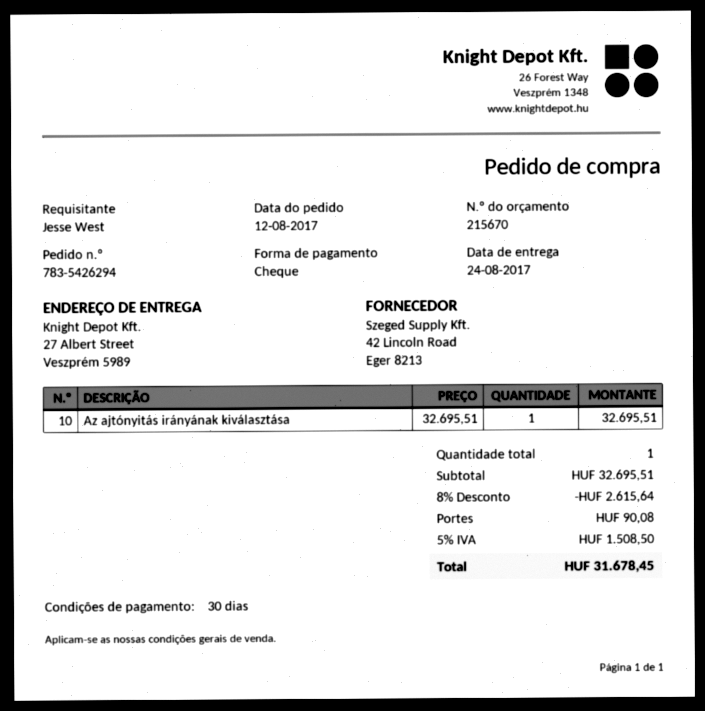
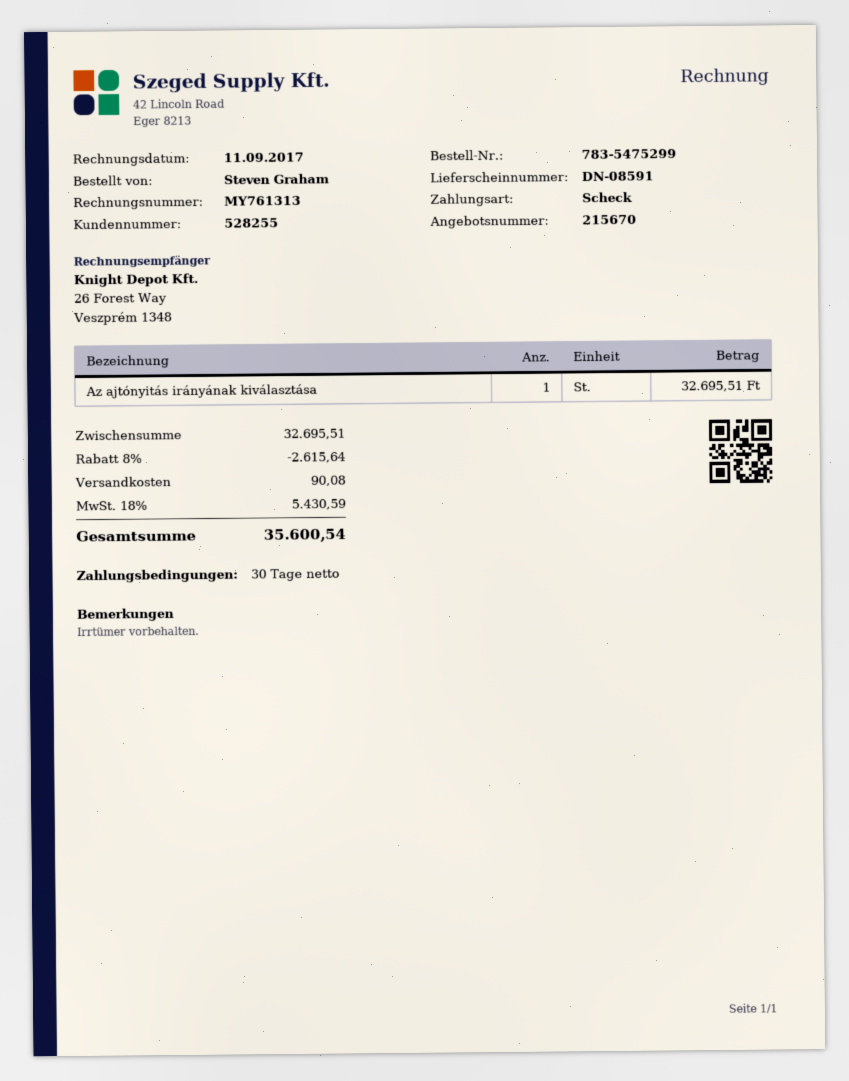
order number: 783-5426294 -> 783-5475299
ordered by: Jesse West -> Steven Graham
tax: 5% = 1508.50 -> 18% = 5430.59
total: 31678.45 -> 35600.54

